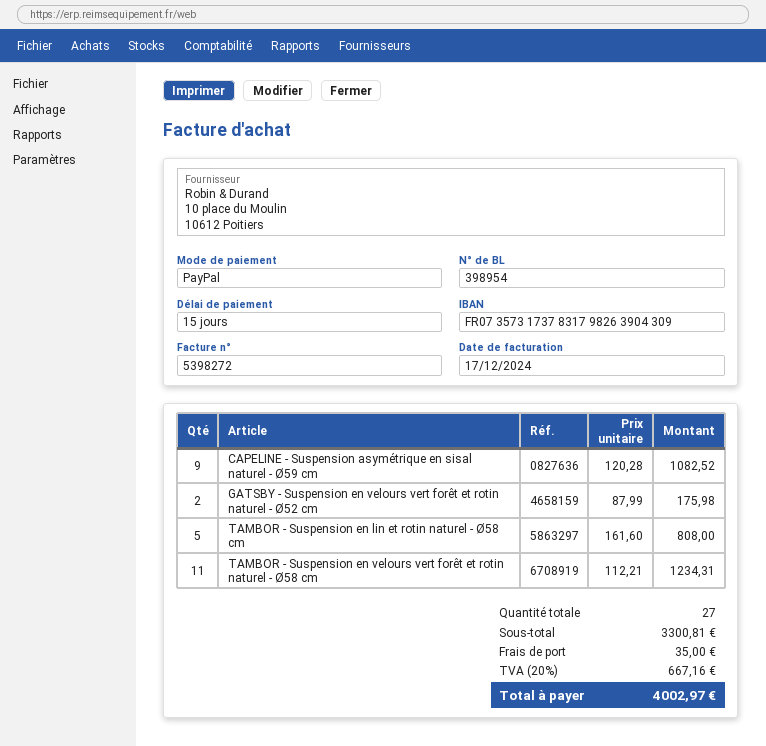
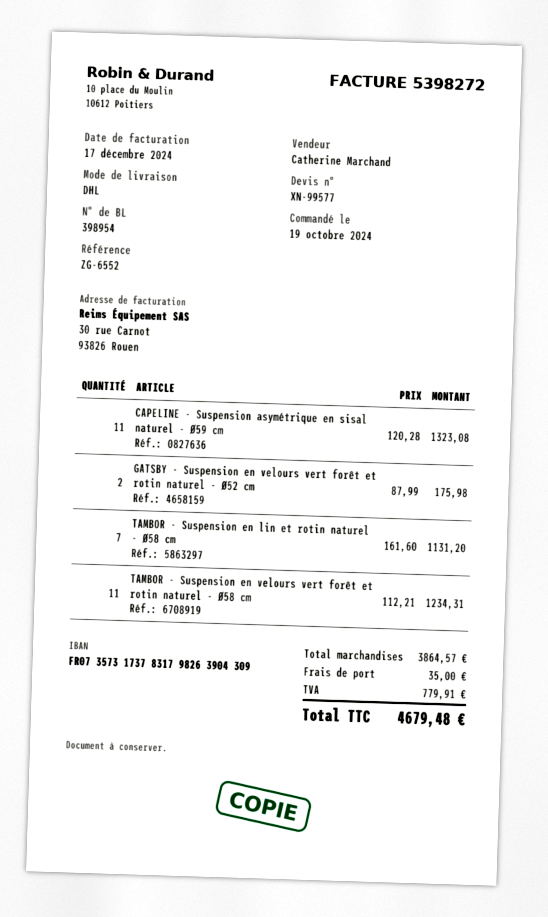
CAPELINE - Suspension asymétrique en sisal naturel - Ø59 cm: 9 x 120.28 = 1082.52 -> 11 x 120.28 = 1323.08
TAMBOR - Suspension en lin et rotin naturel - Ø58 cm: 5 x 161.60 = 808.00 -> 7 x 161.60 = 1131.20
subtotal: 3300.81 -> 3864.57
tax: 667.16 -> 779.91
total: 4002.97 -> 4679.48

